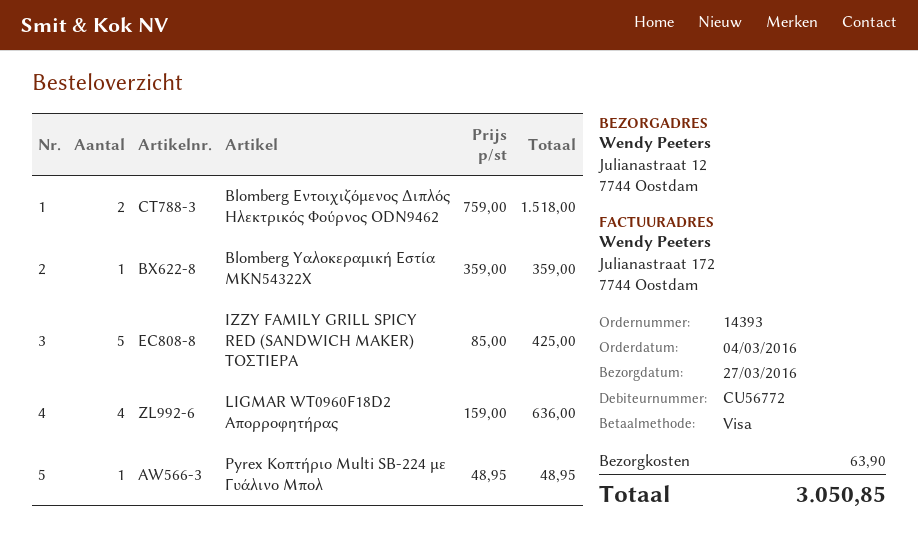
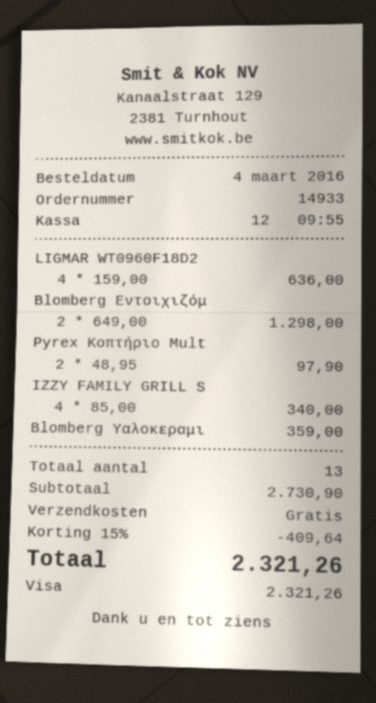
order number: 14393 -> 14933
Blomberg Εντοιχιζόμενος Διπλός Ηλεκτρικός Φούρνος ODN9462: 2 x 759.00 = 1518.00 -> 2 x 649.00 = 1298.00
IZZY FAMILY GRILL SPICY RED (SANDWICH MAKER) ΤΟΣΤΙΕΡΑ: 5 x 85.00 = 425.00 -> 4 x 85.00 = 340.00
Pyrex Κοπτήριο Multi SB-224 με Γυάλινο Μπολ: 1 x 48.95 = 48.95 -> 2 x 48.95 = 97.90
discount: none -> 15% = 409.64
shipping: 63.90 -> 0.00
total: 3050.85 -> 2321.26

